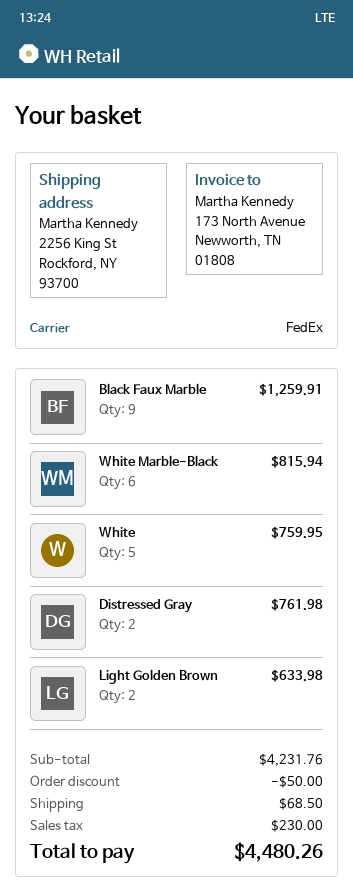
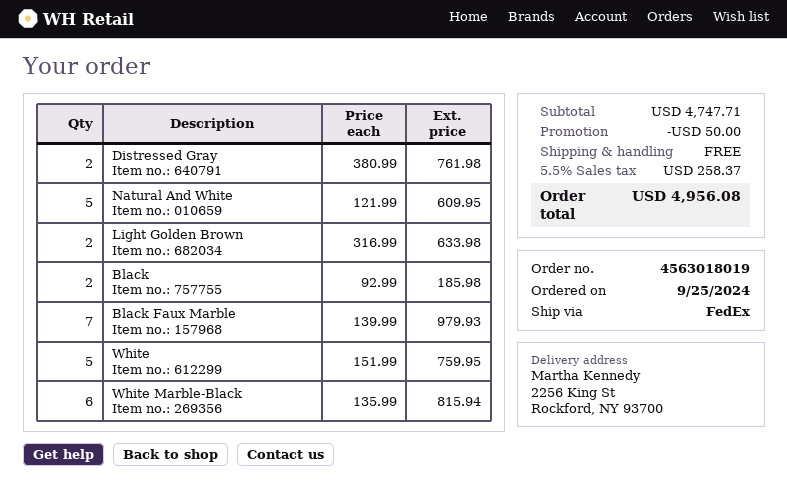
Black Faux Marble: 9 for 1259.91 -> 7 for 979.93
Natural And White: none -> 5 for 609.95
Black: none -> 2 for 185.98
subtotal: 4231.76 -> 4747.71
shipping: 68.50 -> 0.00
tax: 230.00 -> 258.37
total: 4480.26 -> 4956.08

